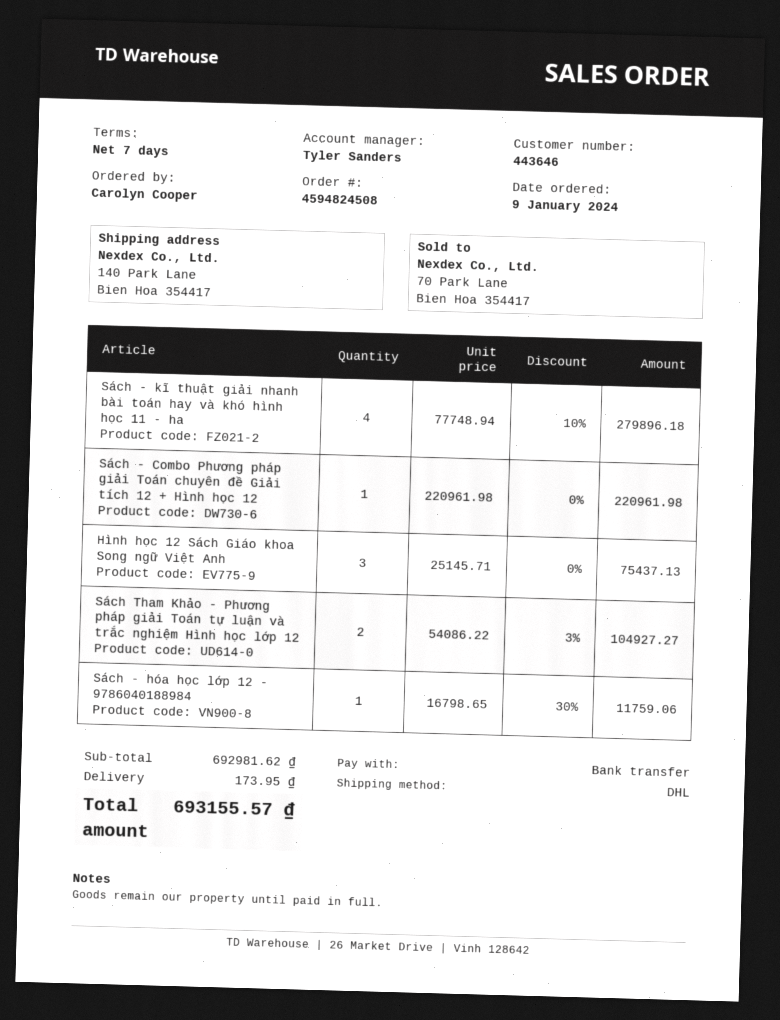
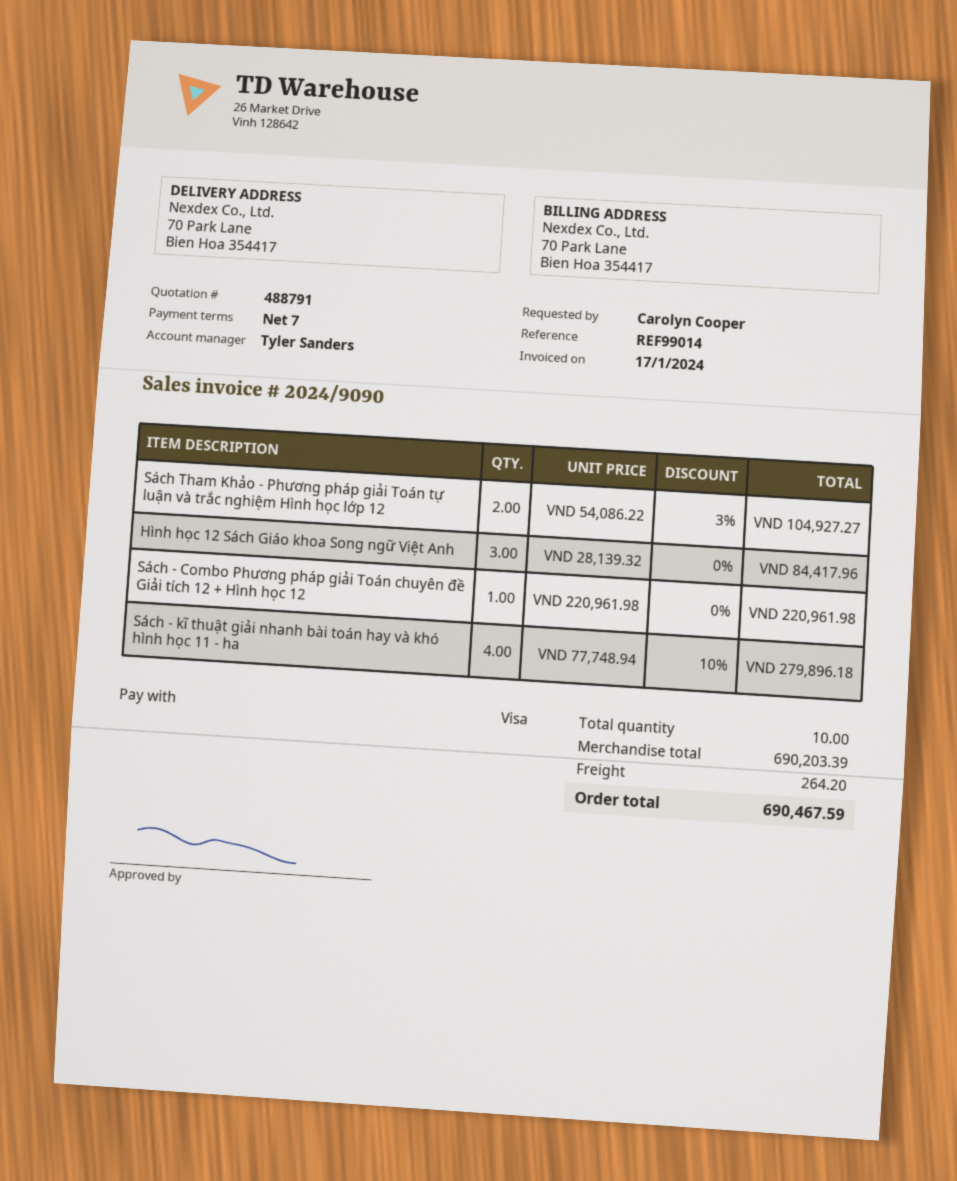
payment method: bank transfer -> Visa
ship to: 140 Park Lane, Bien Hoa 354417 -> 70 Park Lane, Bien Hoa 354417
Hình học 12 Sách Giáo khoa Song ngữ Việt Anh: 3 x 25145.71 = 75437.13 -> 3 x 28139.32 = 84417.96
Sách - hóa học lớp 12 - 9786040188984: 1 x 16798.65 - 30% = 11759.06 -> none
subtotal: 692981.62 -> 690203.39
shipping: 173.95 -> 264.20
total: 693155.57 -> 690467.59

